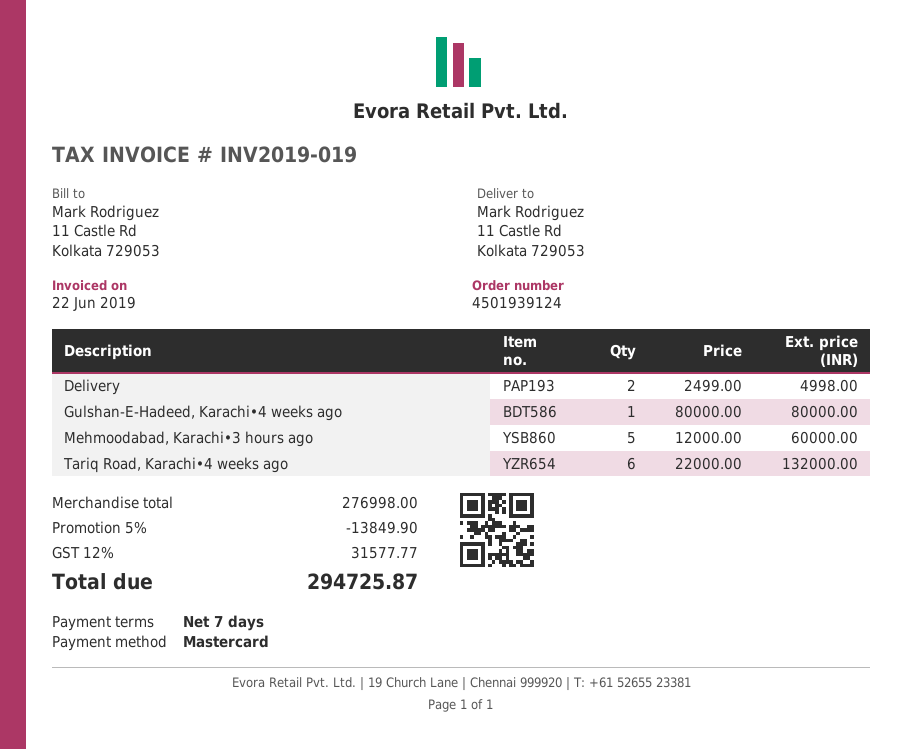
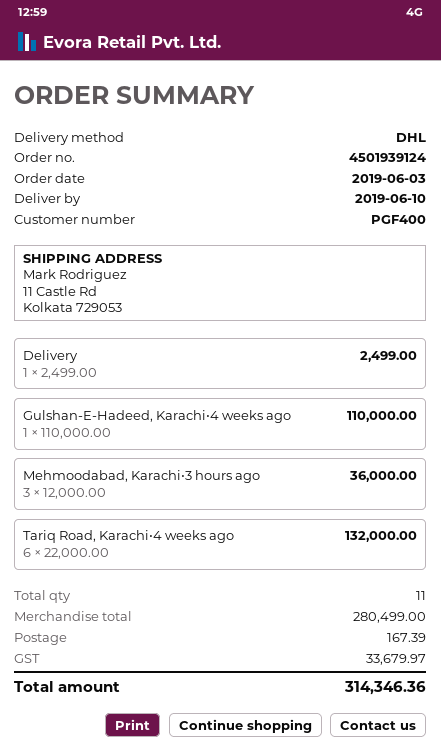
Delivery: 2 x 2499.00 = 4998.00 -> 1 x 2499.00 = 2499.00
Gulshan-E-Hadeed, Karachi•4 weeks ago: 1 x 80000.00 = 80000.00 -> 1 x 110000.00 = 110000.00
Mehmoodabad, Karachi•3 hours ago: 5 x 12000.00 = 60000.00 -> 3 x 12000.00 = 36000.00
subtotal: 276998.00 -> 280499.00
discount: 5% = 13849.90 -> none
shipping: none -> 167.39
tax: 31577.77 -> 33679.97
total: 294725.87 -> 314346.36

